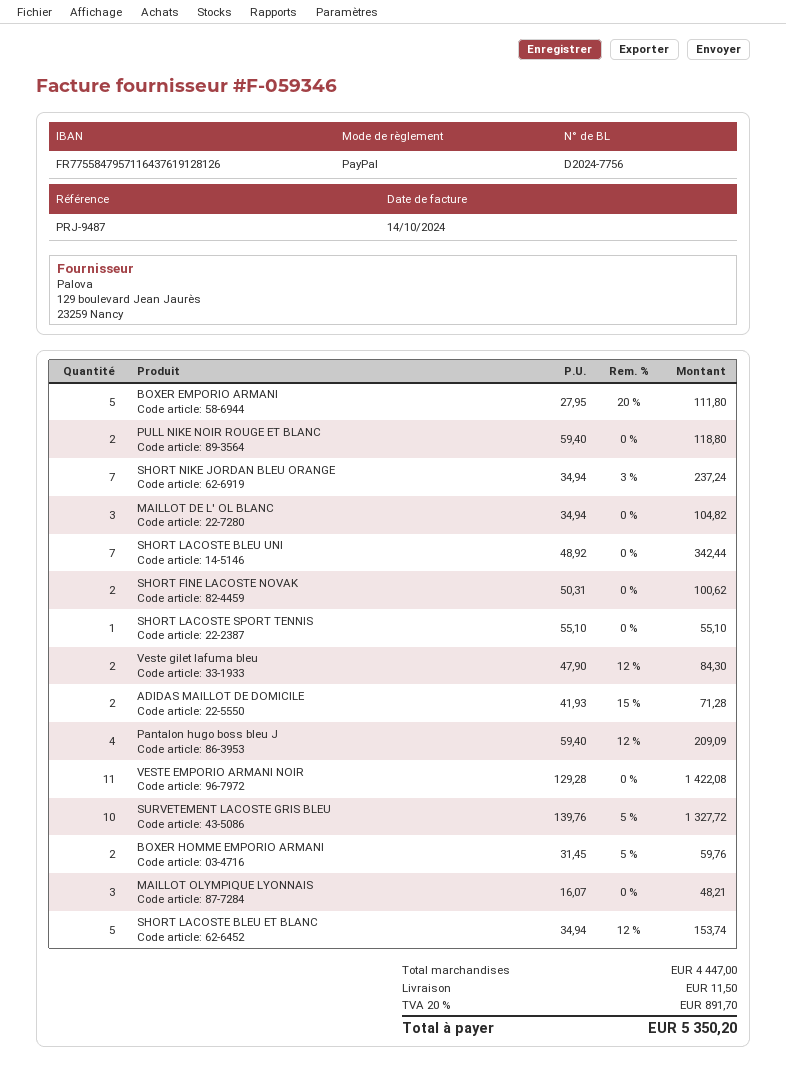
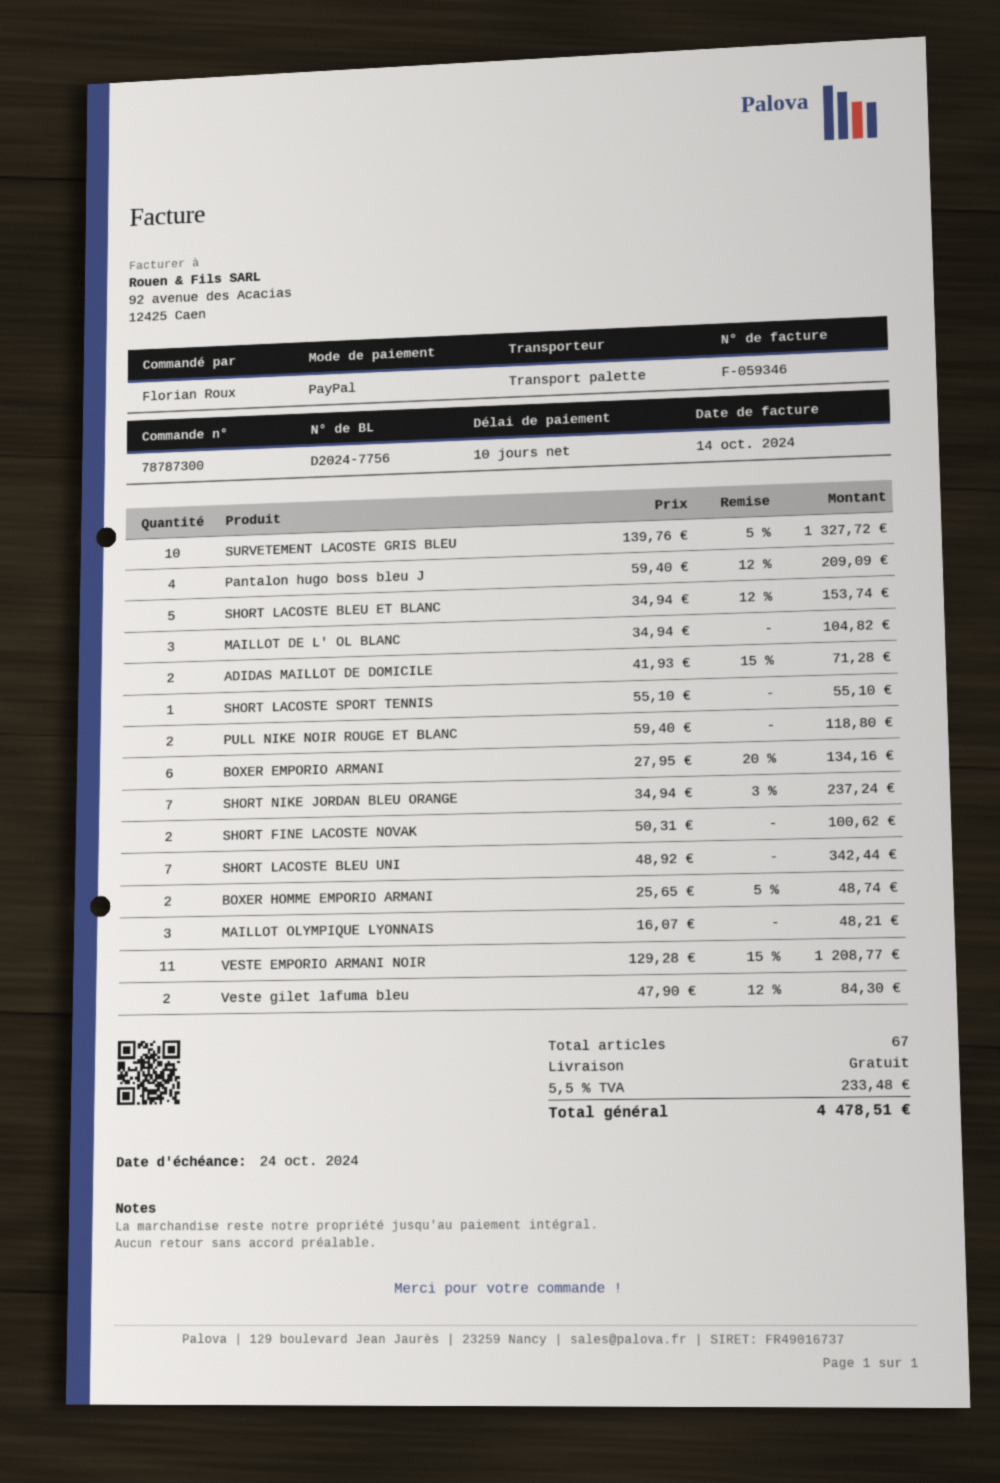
BOXER EMPORIO ARMANI: 5 x 27.95 - 20% = 111.80 -> 6 x 27.95 - 20% = 134.16
VESTE EMPORIO ARMANI NOIR: 11 x 129.28 = 1422.08 -> 11 x 129.28 - 15% = 1208.77
BOXER HOMME EMPORIO ARMANI: 2 x 31.45 - 5% = 59.76 -> 2 x 25.65 - 5% = 48.74
shipping: 11.50 -> 0.00
tax: 20% = 891.70 -> 5.5% = 233.48
total: 5350.20 -> 4478.51

